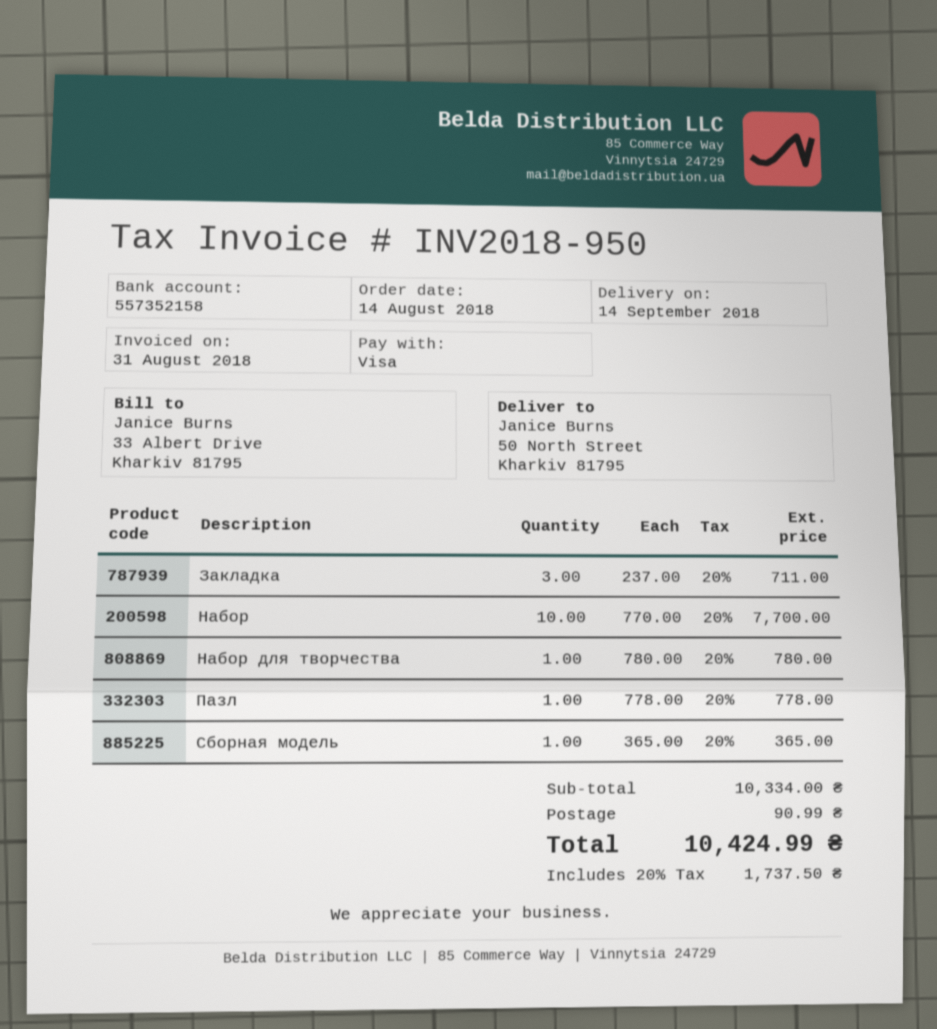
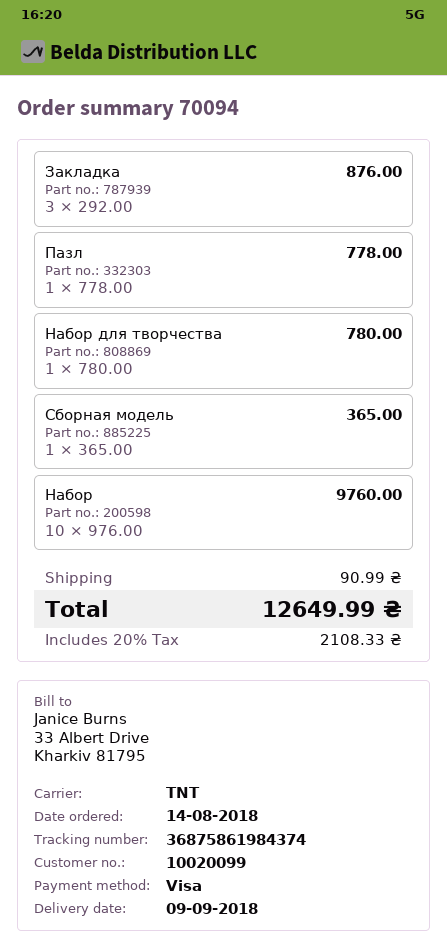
delivery date: 2018-09-14 -> 2018-09-09
Закладка: 3 x 237.00 = 711.00 -> 3 x 292.00 = 876.00
Набор: 10 x 770.00 = 7700.00 -> 10 x 976.00 = 9760.00
tax: 20% = 1737.50 -> 20% = 2108.33
total: 10424.99 -> 12649.99

